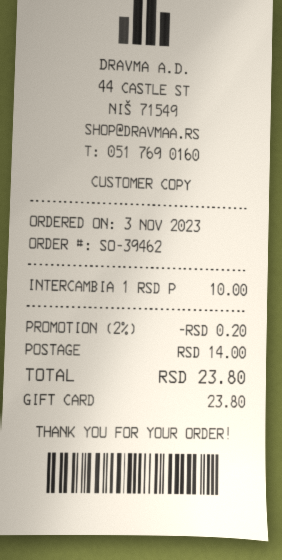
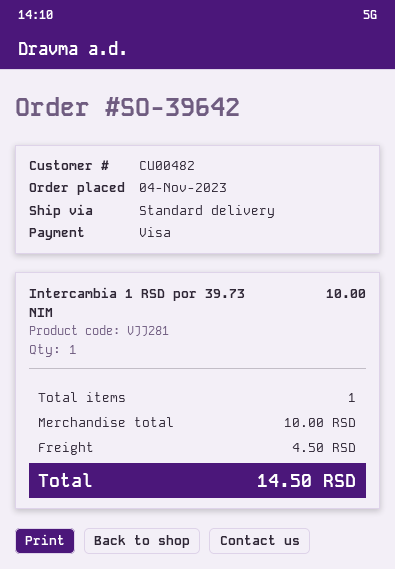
order number: SO-39462 -> SO-39642
order date: 2023-11-03 -> 2023-11-04
payment method: gift card -> Visa
discount: 2% = 0.20 -> none
shipping: 14.00 -> 4.50
total: 23.80 -> 14.50

